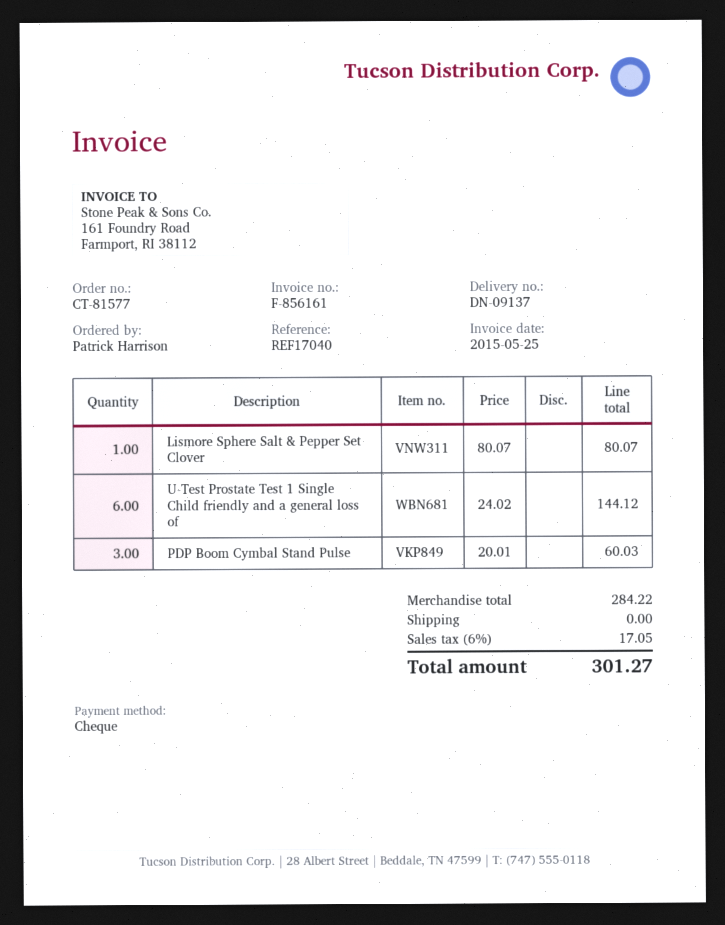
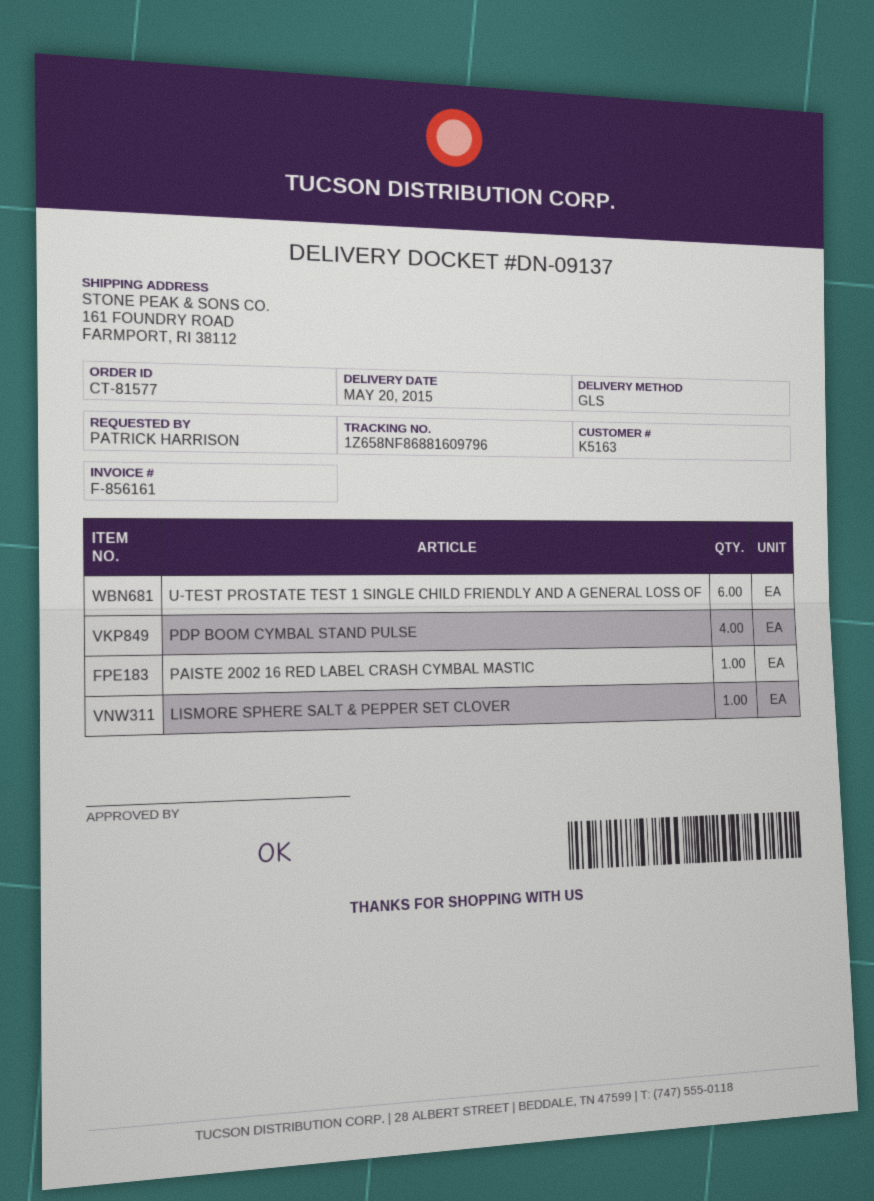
PDP Boom Cymbal Stand Pulse: 3 -> 4
PAISTE 2002 16 RED LABEL CRASH CYMBAL MASTIC: none -> 1

